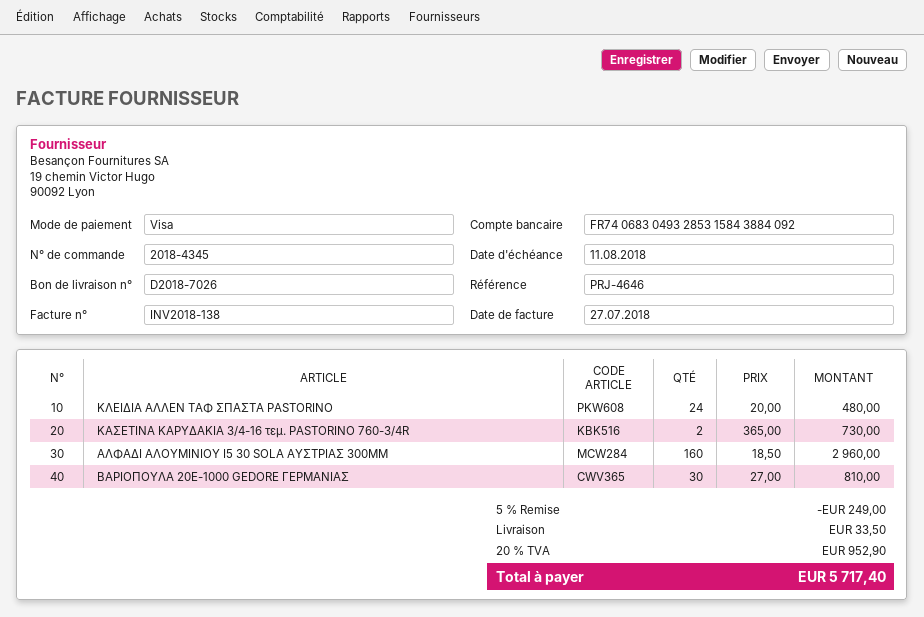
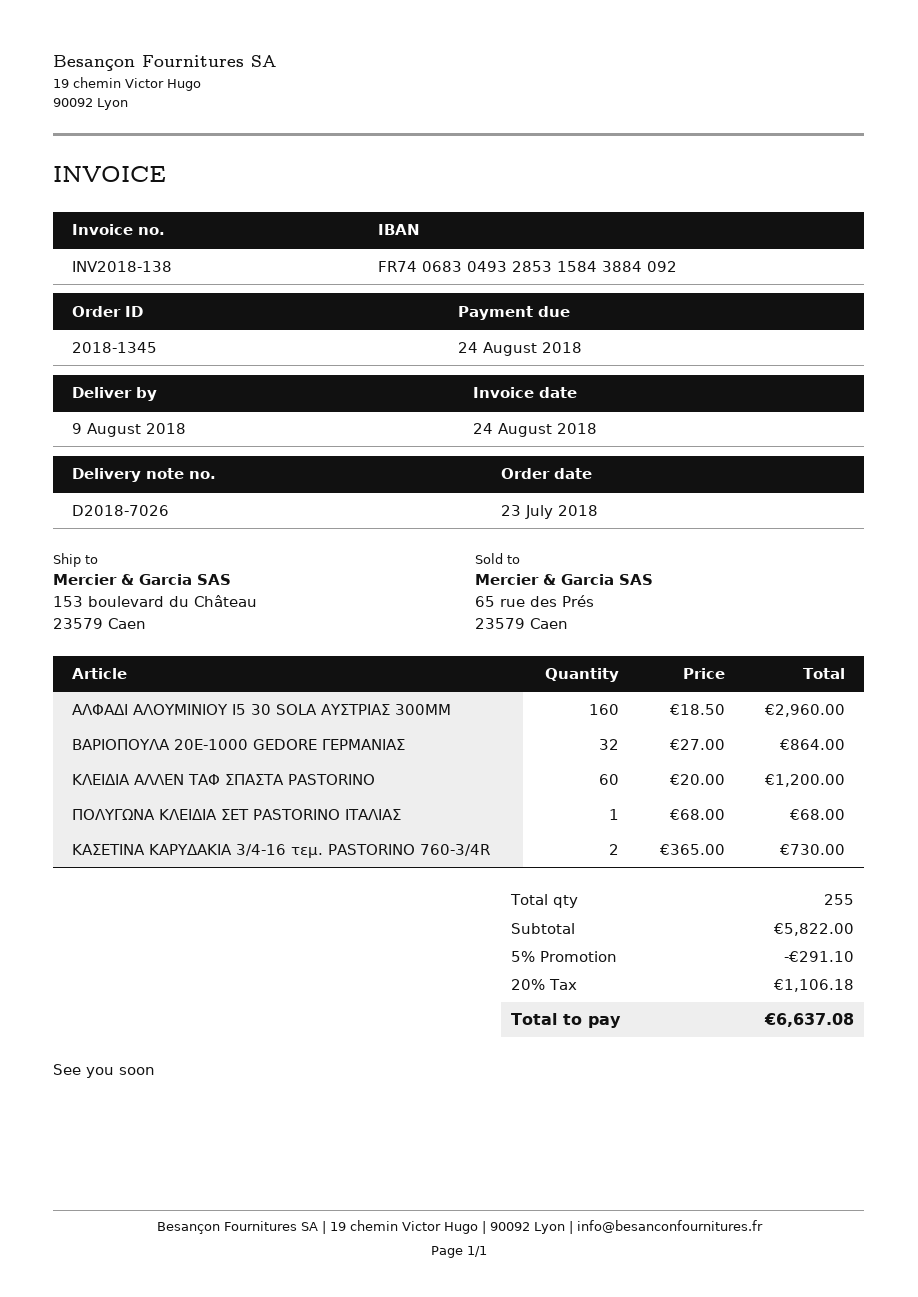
order number: 2018-4345 -> 2018-1345
invoice date: 2018-07-27 -> 2018-08-24
due date: 2018-08-11 -> 2018-08-24
ΚΛΕΙΔΙΑ ΑΛΛΕΝ ΤΑΦ ΣΠΑΣΤΑ PASTORINO: 24 x 20.00 = 480.00 -> 60 x 20.00 = 1200.00
ΒΑΡΙΟΠΟΥΛΑ 20E-1000 GEDORE ΓΕΡΜΑΝΙΑΣ: 30 x 27.00 = 810.00 -> 32 x 27.00 = 864.00
ΠΟΛΥΓΩΝΑ ΚΛΕΙΔΙΑ ΣΕΤ PASTORINO ΙΤΑΛΙΑΣ: none -> 1 x 68.00 = 68.00
discount: 5% = 249.00 -> 5% = 291.10
shipping: 33.50 -> none
tax: 20% = 952.90 -> 20% = 1106.18
total: 5717.40 -> 6637.08

